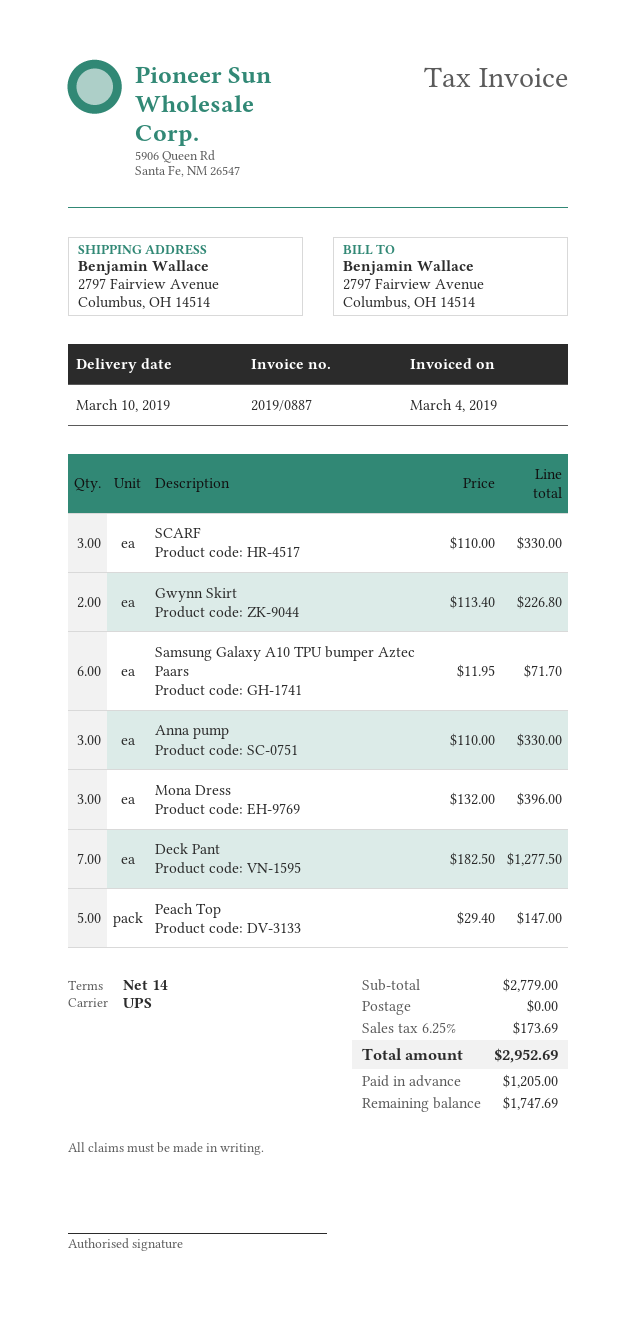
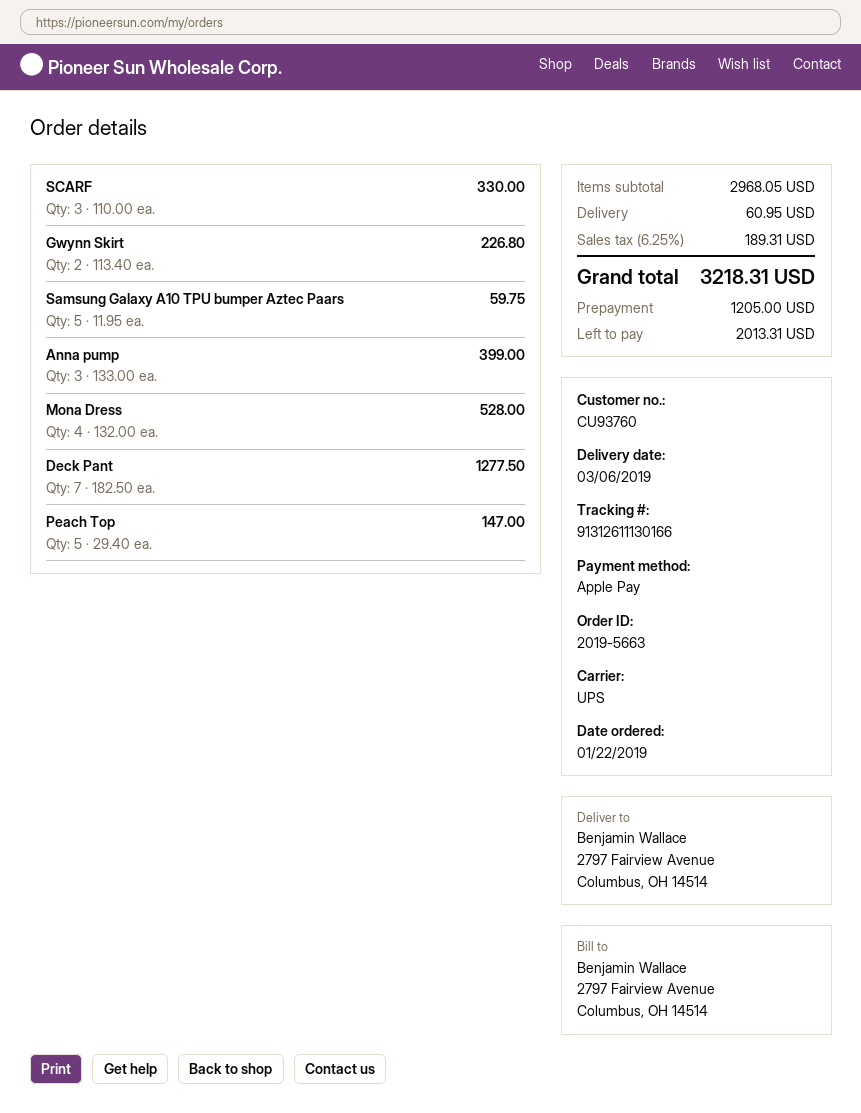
delivery date: 2019-03-10 -> 2019-03-06
Samsung Galaxy A10 TPU bumper Aztec Paars: 6 x 11.95 = 71.70 -> 5 x 11.95 = 59.75
Anna pump: 3 x 110.00 = 330.00 -> 3 x 133.00 = 399.00
Mona Dress: 3 x 132.00 = 396.00 -> 4 x 132.00 = 528.00
subtotal: 2779.00 -> 2968.05
shipping: 0.00 -> 60.95
tax: 6.25% = 173.69 -> 6.25% = 189.31
total: 2952.69 -> 3218.31
balance: 1747.69 -> 2013.31

